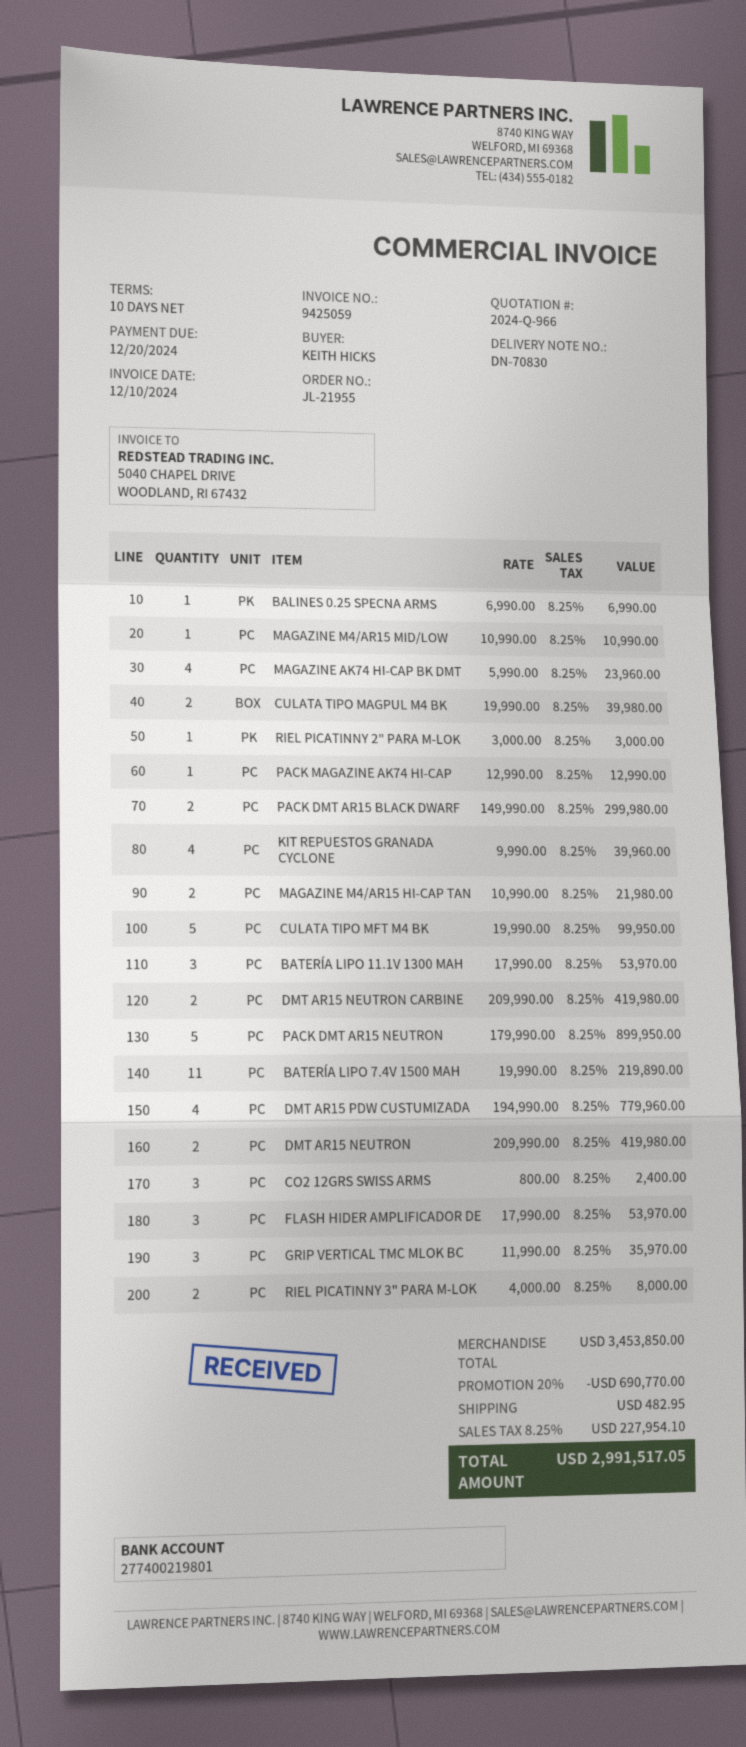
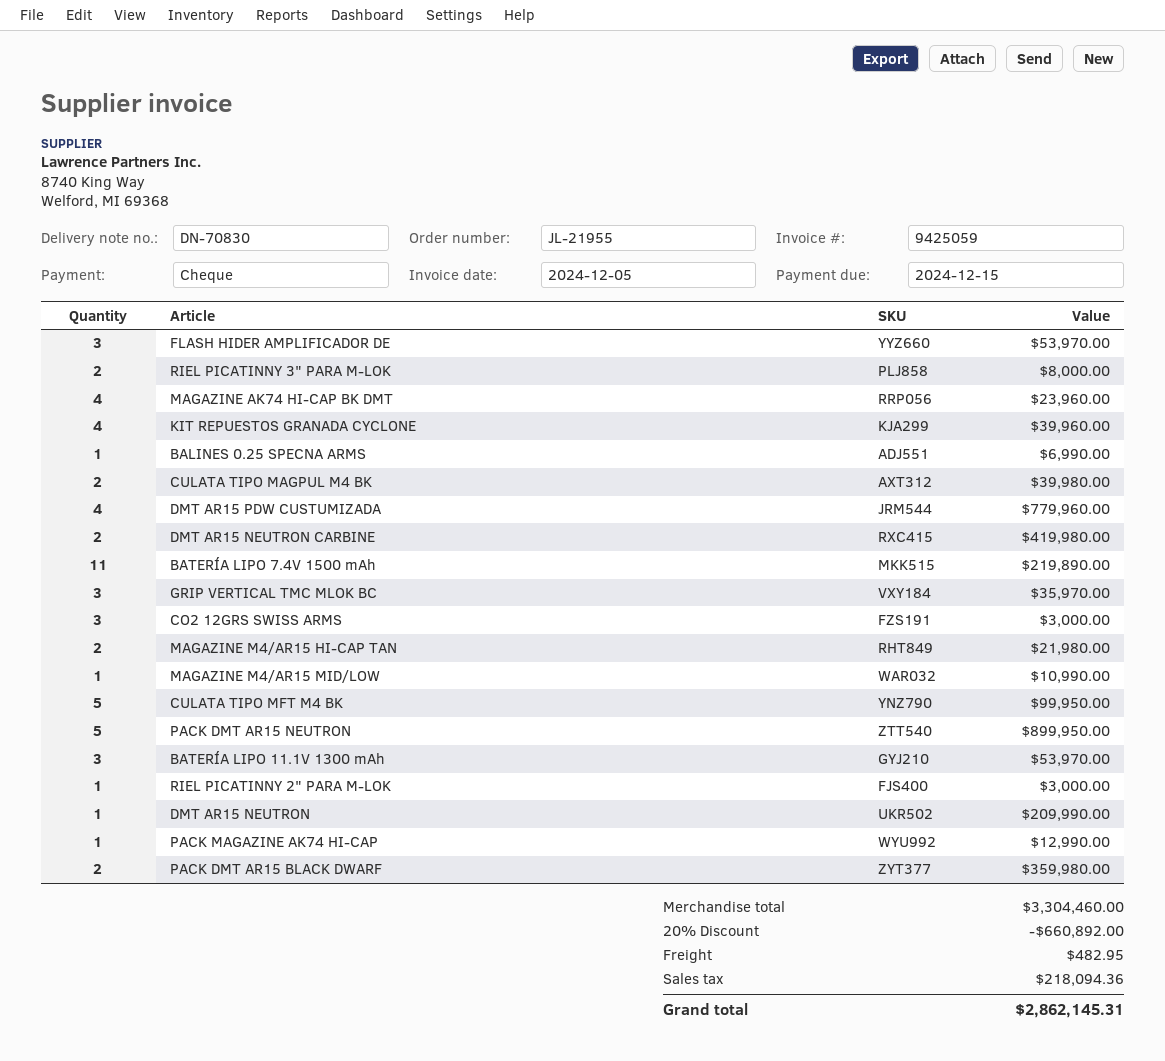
invoice date: 2024-12-10 -> 2024-12-05
due date: 2024-12-20 -> 2024-12-15
PACK DMT AR15 BLACK DWARF: 2 for 299980.00 -> 2 for 359980.00
DMT AR15 NEUTRON: 2 for 419980.00 -> 1 for 209990.00
CO2 12GRS SWISS ARMS: 3 for 2400.00 -> 3 for 3000.00
subtotal: 3453850.00 -> 3304460.00
discount: 20% = 690770.00 -> 20% = 660892.00
tax: 227954.10 -> 218094.36
total: 2991517.05 -> 2862145.31

